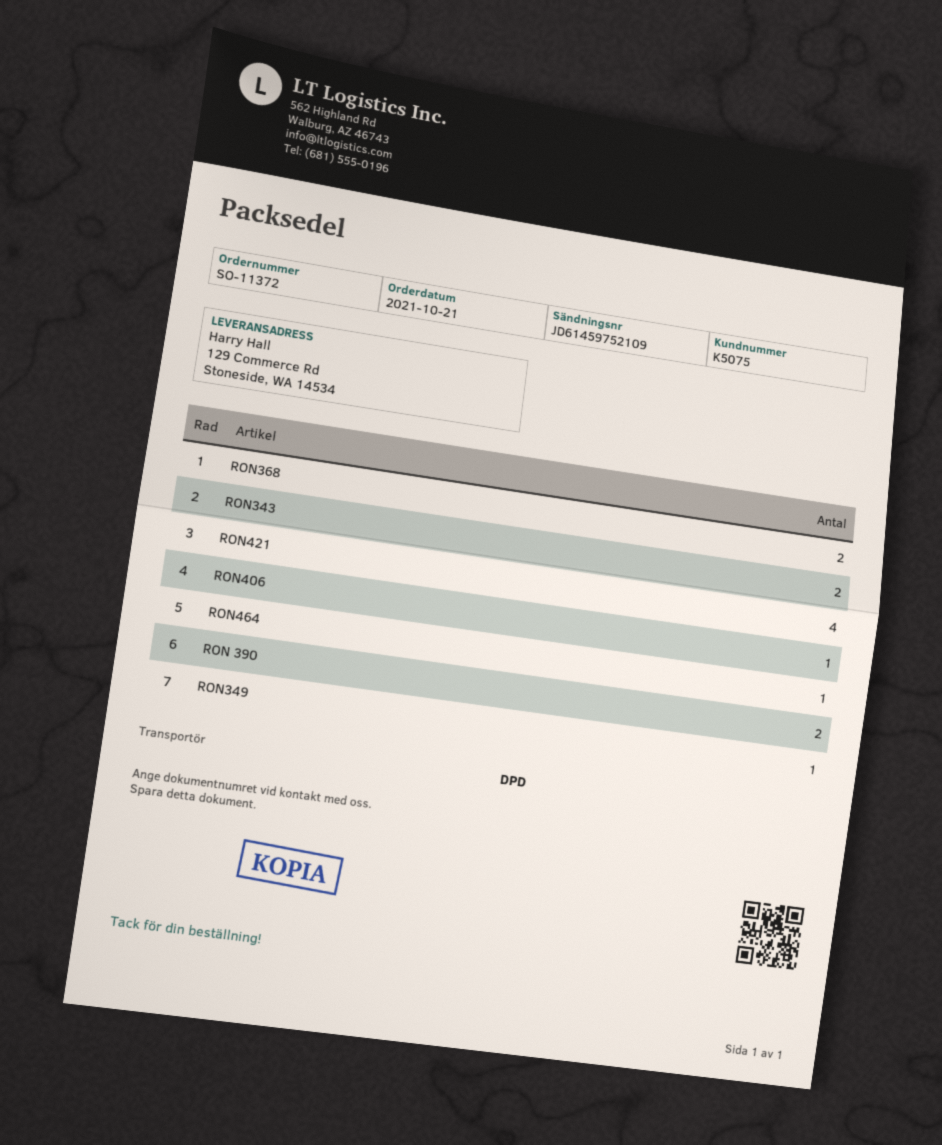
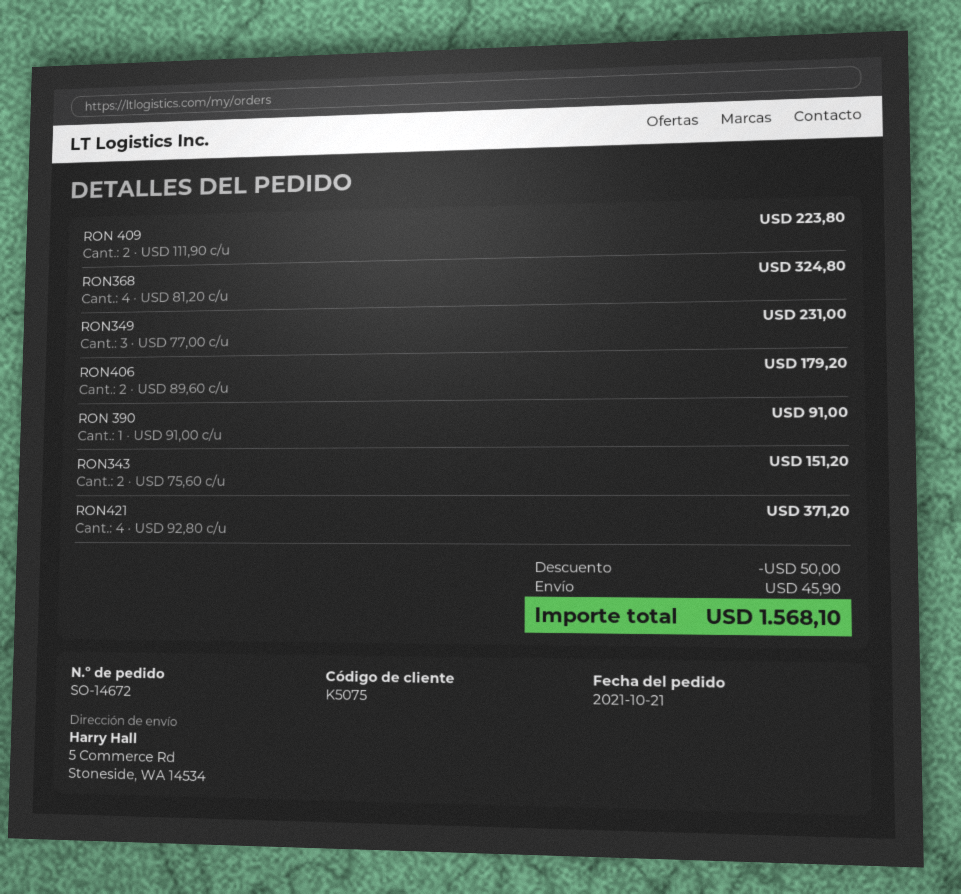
order number: SO-11372 -> SO-14672
ship to: 129 Commerce Rd, Stoneside, WA 14534 -> 5 Commerce Rd, Stoneside, WA 14534
RON368: 2 -> 4
RON406: 1 -> 2
RON464: 1 -> none
RON 390: 2 -> 1
RON349: 1 -> 3
RON 409: none -> 2

